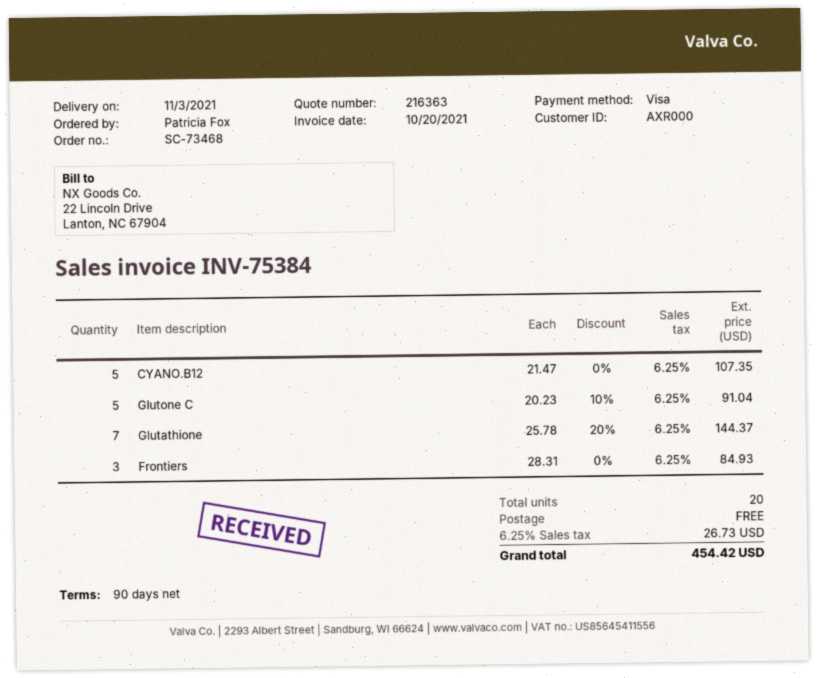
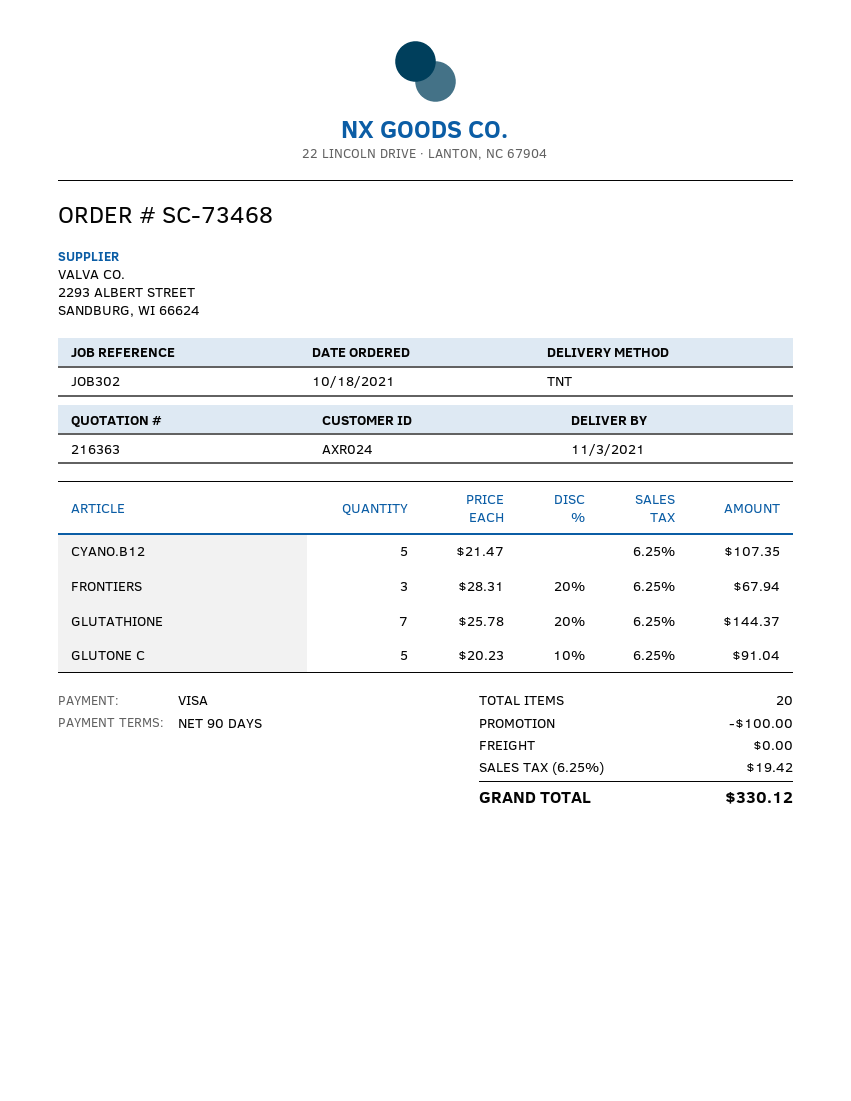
customer number: AXR000 -> AXR024
Frontiers: 3 x 28.31 = 84.93 -> 3 x 28.31 - 20% = 67.94
discount: none -> 100.00
tax: 6.25% = 26.73 -> 6.25% = 19.42
total: 454.42 -> 330.12

